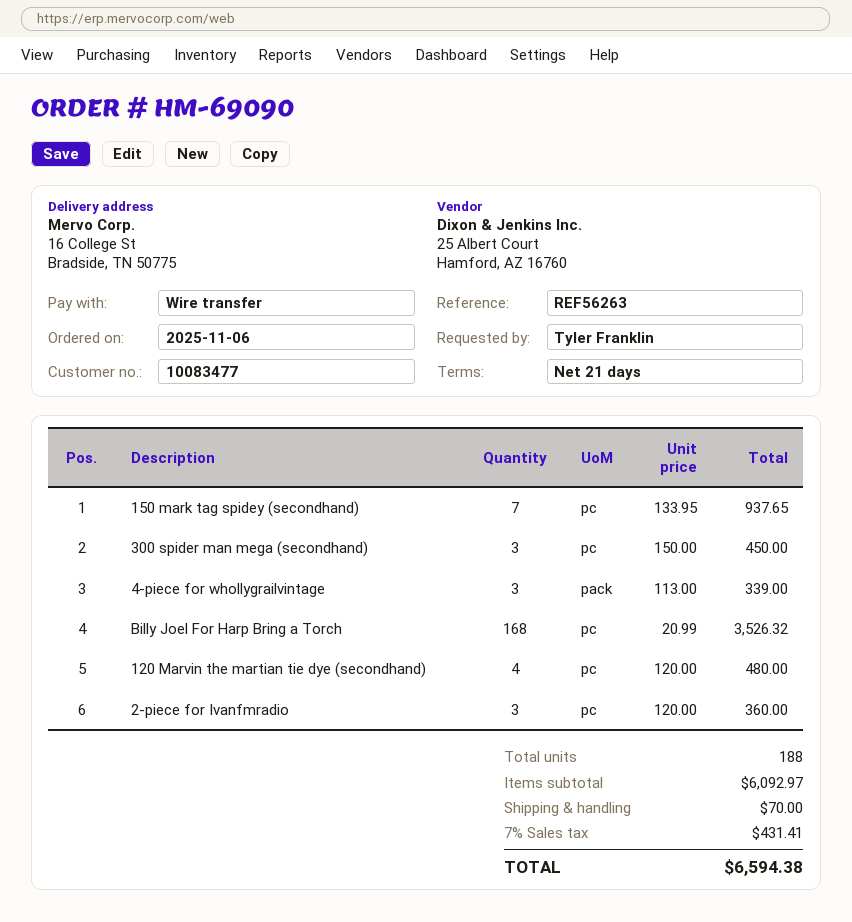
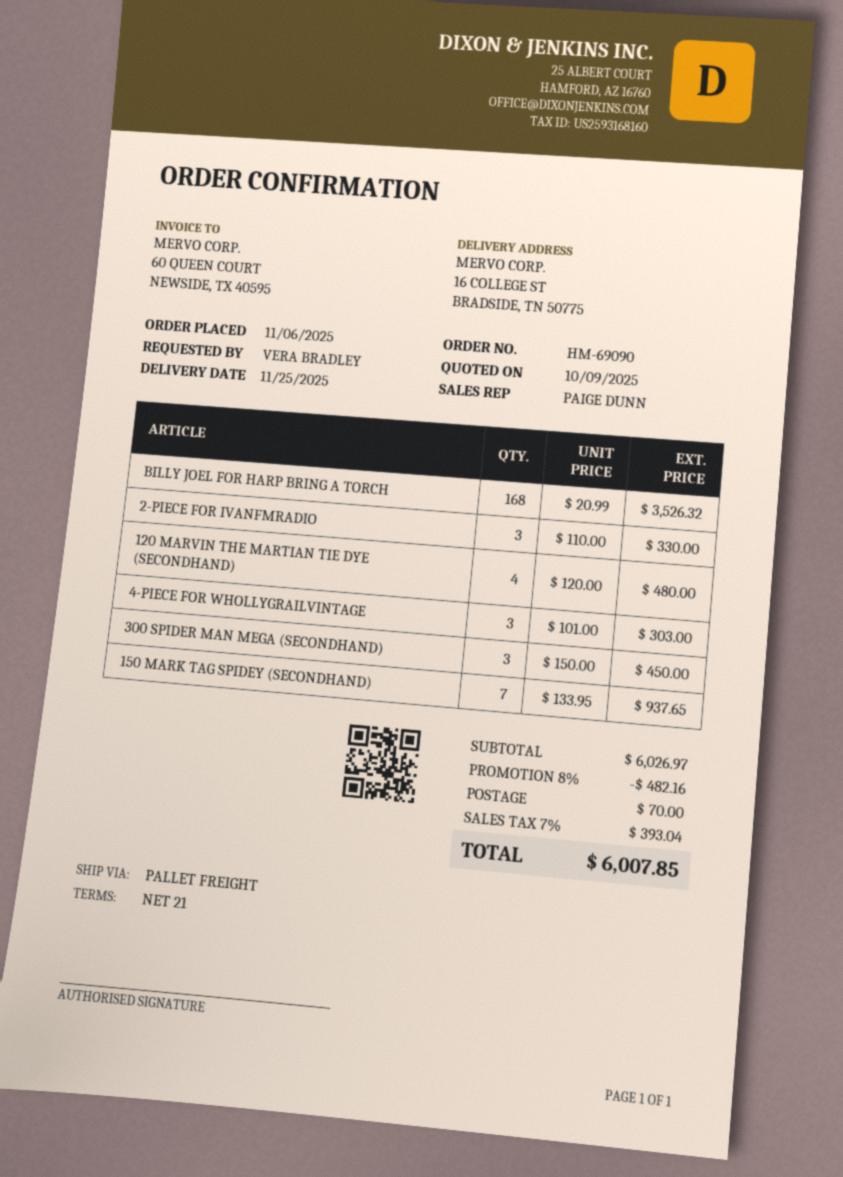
ordered by: Tyler Franklin -> VERA BRADLEY
4-piece for whollygrailvintage: 3 x 113.00 = 339.00 -> 3 x 101.00 = 303.00
2-piece for Ivanfmradio: 3 x 120.00 = 360.00 -> 3 x 110.00 = 330.00
subtotal: 6092.97 -> 6026.97
discount: none -> 8% = 482.16
tax: 7% = 431.41 -> 7% = 393.04
total: 6594.38 -> 6007.85

